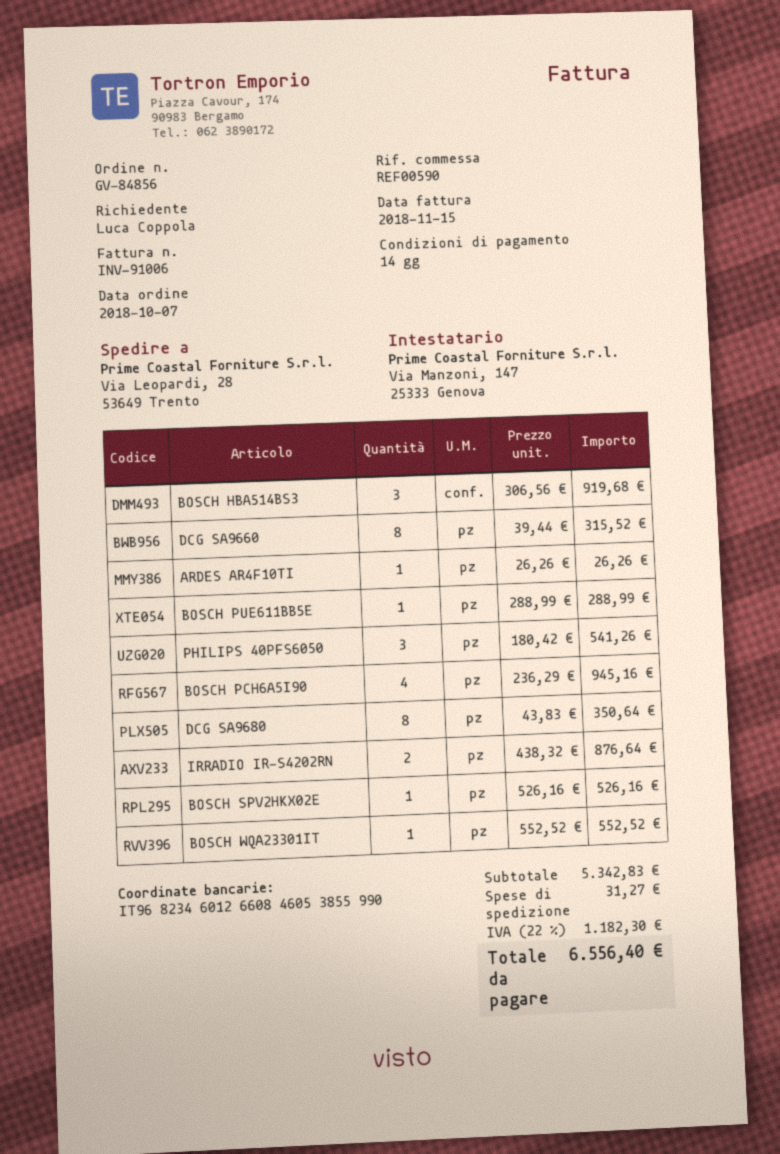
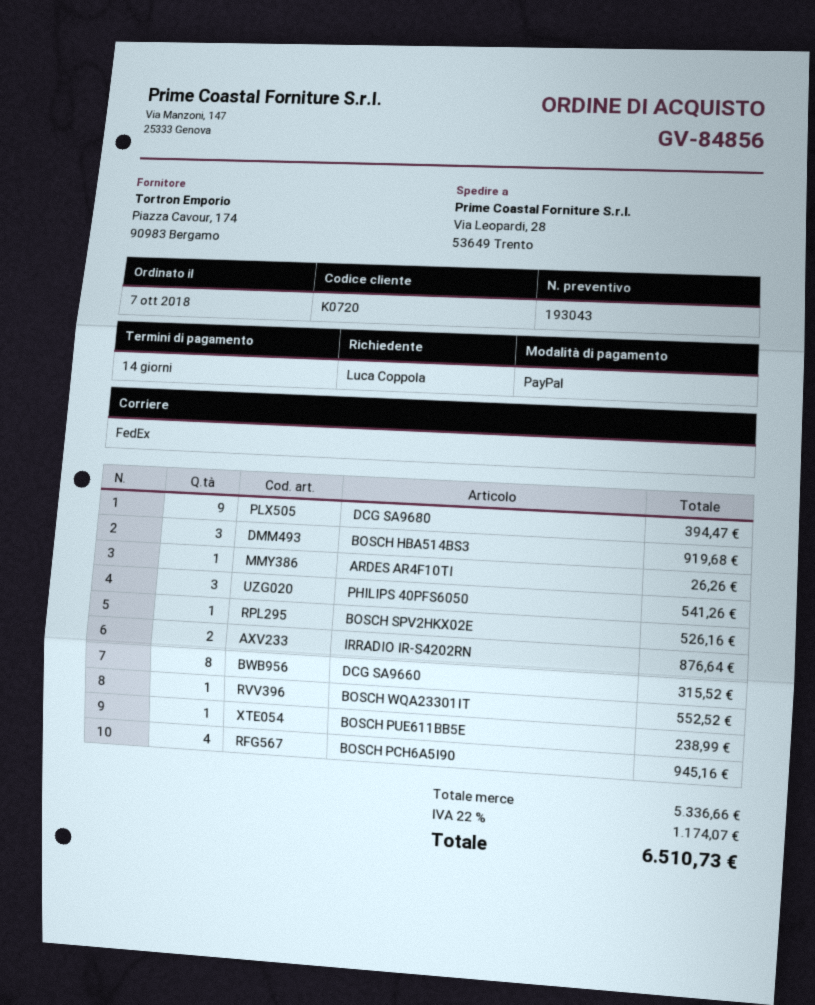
BOSCH PUE611BB5E: 1 for 288.99 -> 1 for 238.99
DCG SA9680: 8 for 350.64 -> 9 for 394.47
subtotal: 5342.83 -> 5336.66
shipping: 31.27 -> none
tax: 22% = 1182.30 -> 22% = 1174.07
total: 6556.40 -> 6510.73

